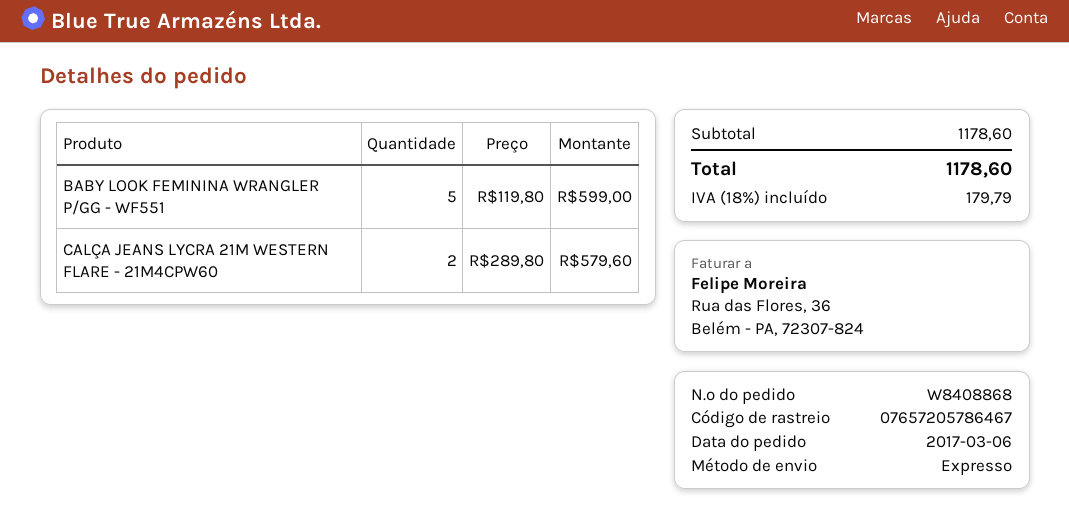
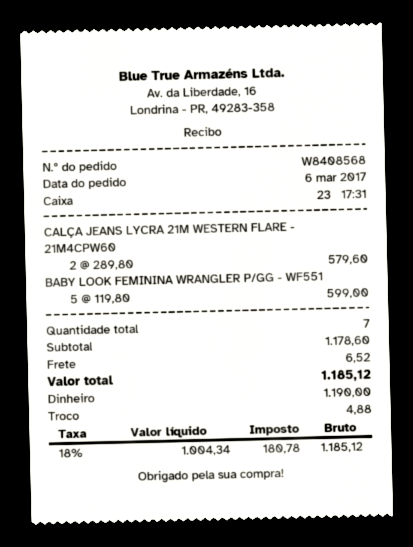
order number: W8408868 -> W8408568
shipping: none -> 6.52
tax: 18% = 179.79 -> 18% = 180.78
total: 1178.60 -> 1185.12

